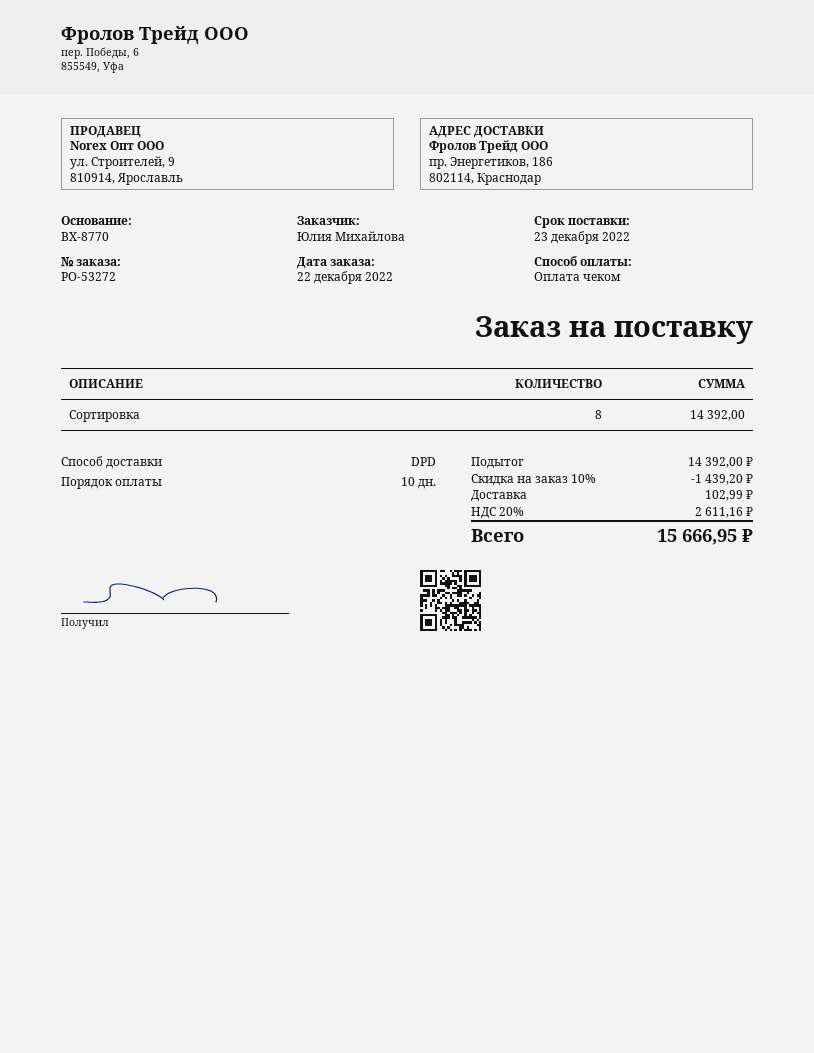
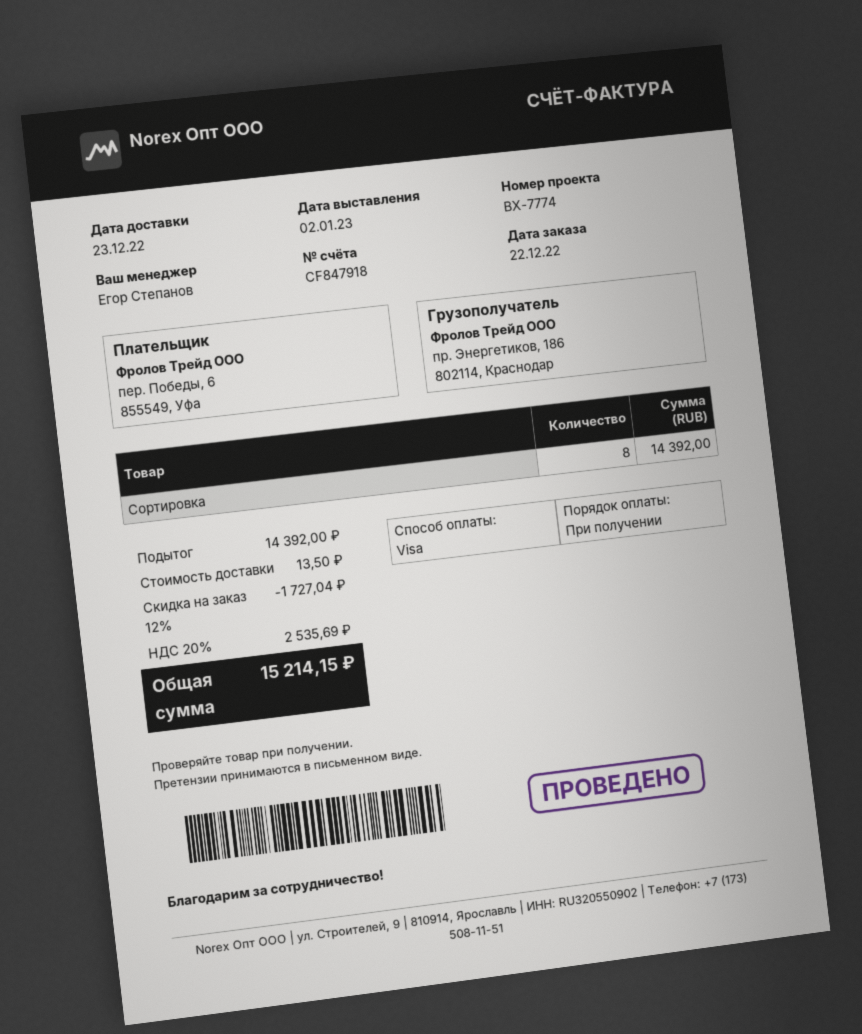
payment terms: 10 days -> on receipt
reference: BX-8770 -> BX-7774
payment method: cheque -> Visa
discount: 10% = 1439.20 -> 12% = 1727.04
shipping: 102.99 -> 13.50
tax: 20% = 2611.16 -> 20% = 2535.69
total: 15666.95 -> 15214.15

